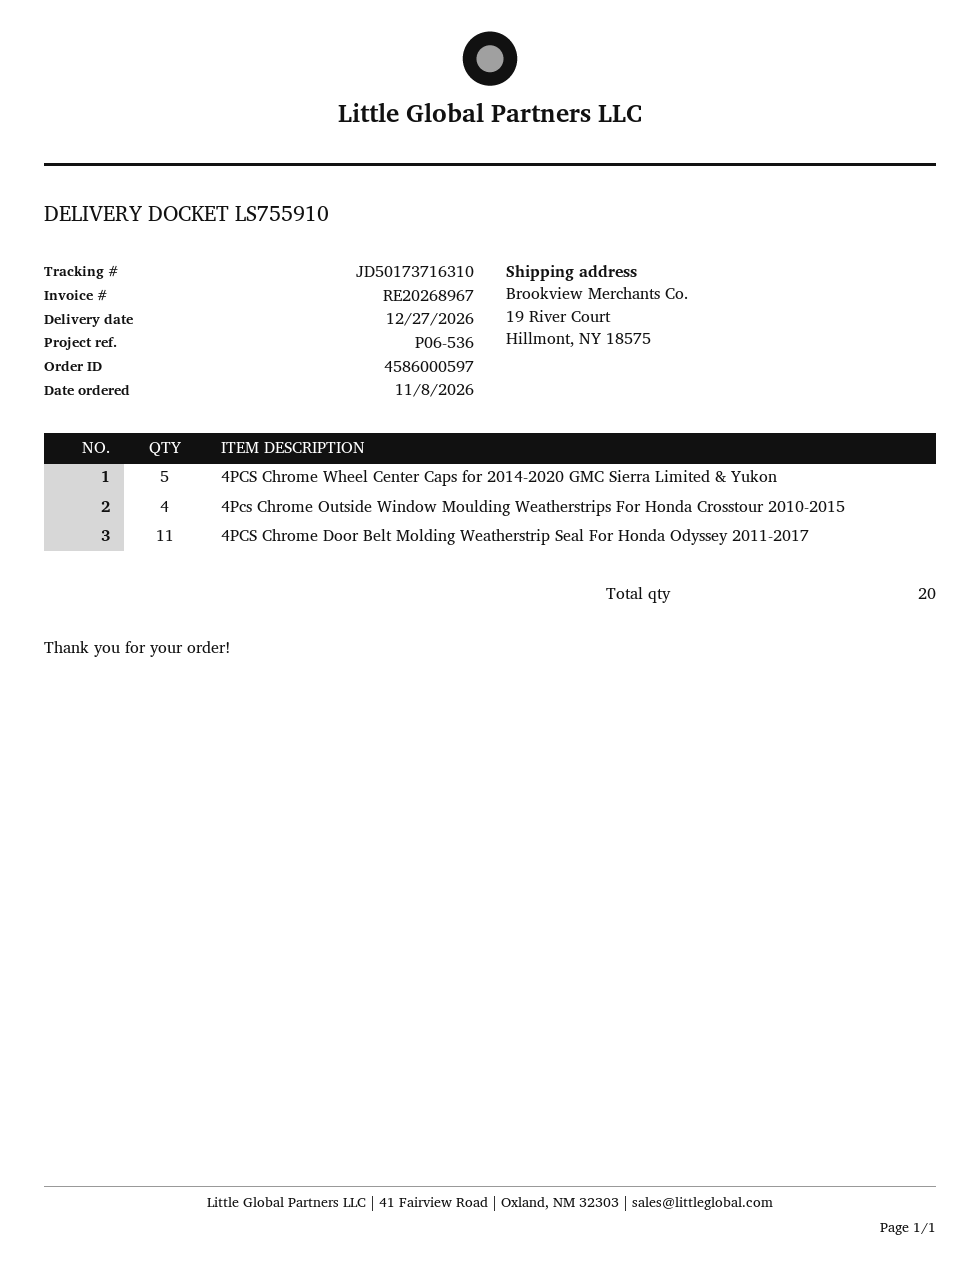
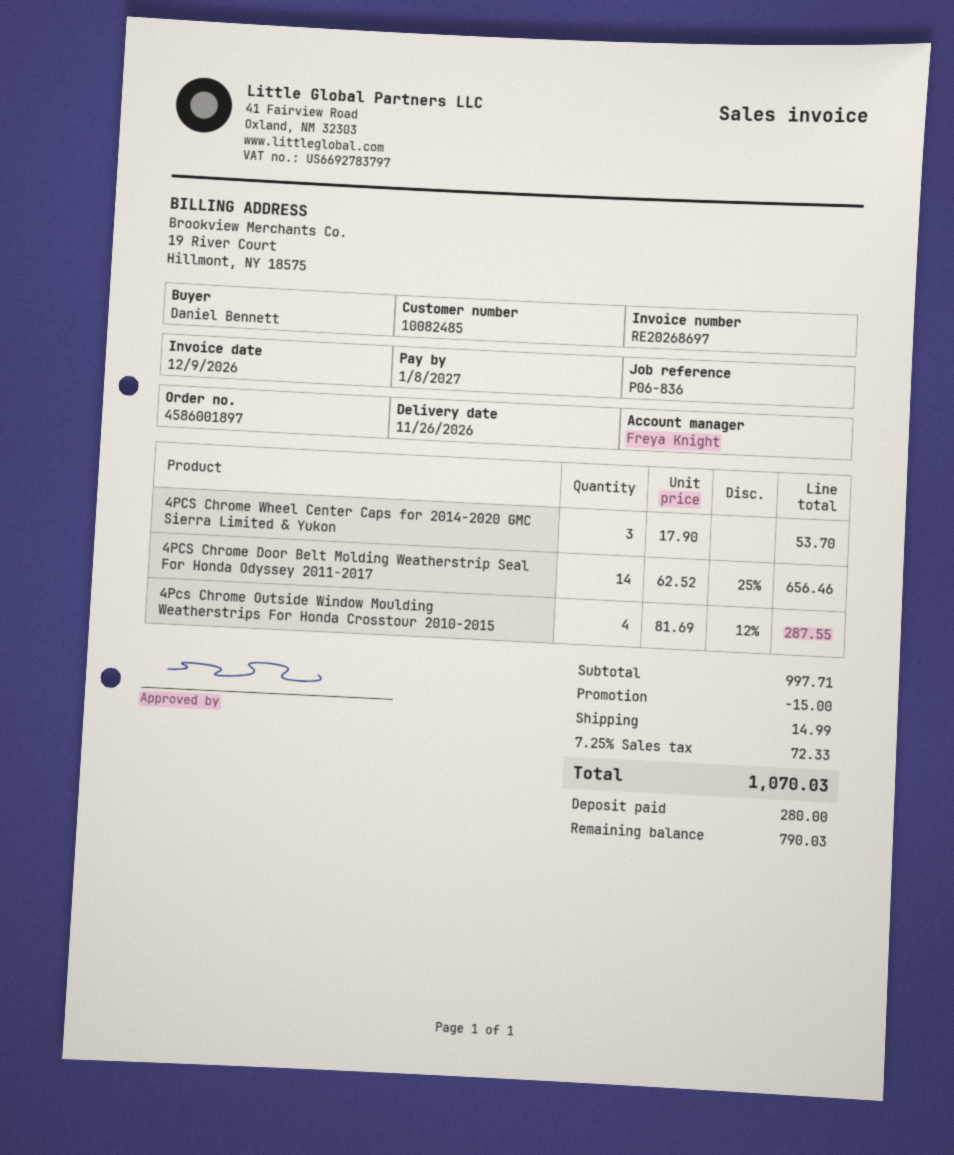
order number: 4586000597 -> 4586001897
delivery date: 2026-12-27 -> 2026-11-26
invoice number: RE20268967 -> RE20268697
reference: P06-536 -> P06-836
4PCS Chrome Wheel Center Caps for 2014-2020 GMC Sierra Limited & Yukon: 5 -> 3
4PCS Chrome Door Belt Molding Weatherstrip Seal For Honda Odyssey 2011-2017: 11 -> 14

